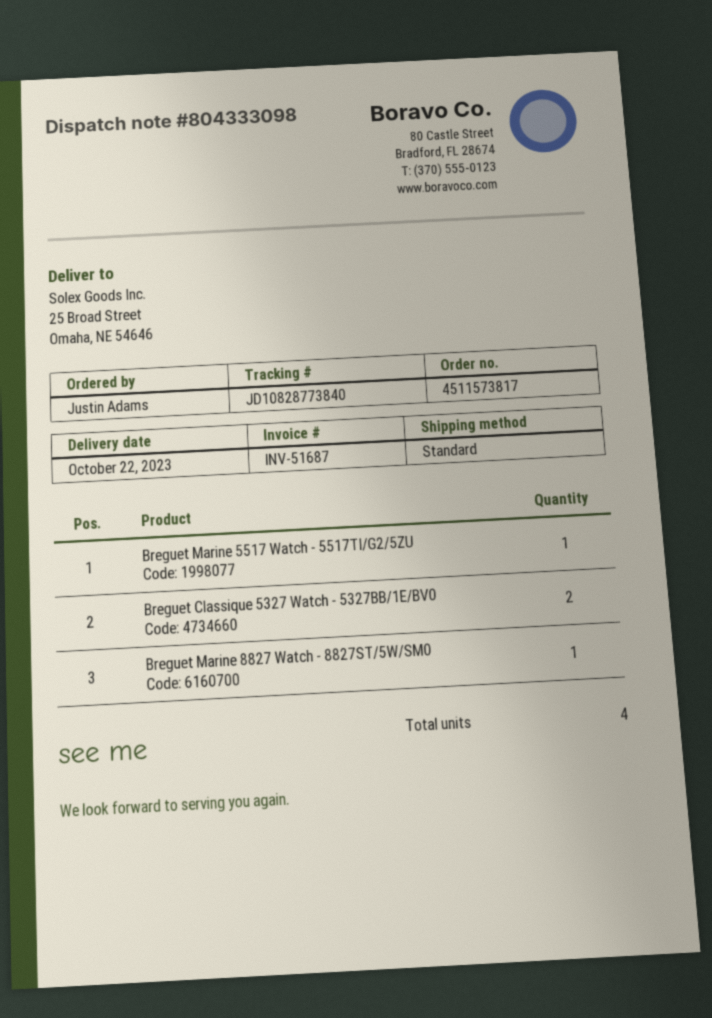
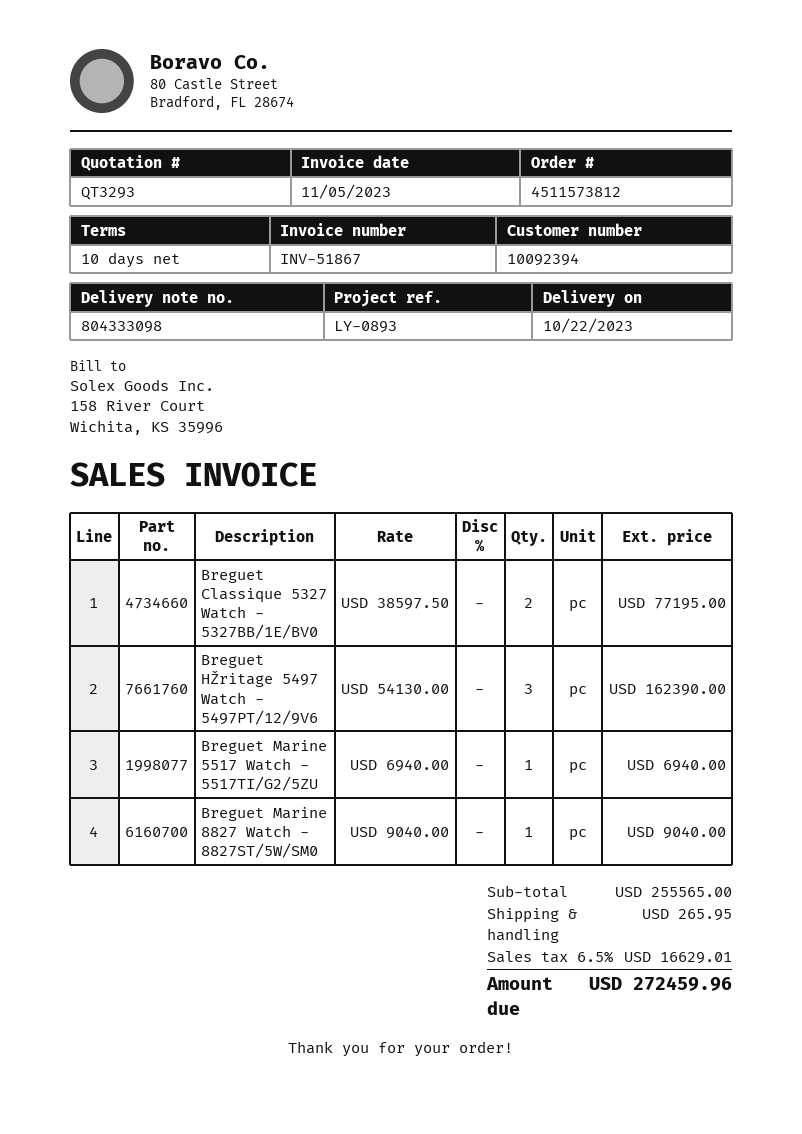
order number: 4511573817 -> 4511573812
invoice number: INV-51687 -> INV-51867
Breguet HŽritage 5497 Watch - 5497PT/12/9V6: none -> 3

